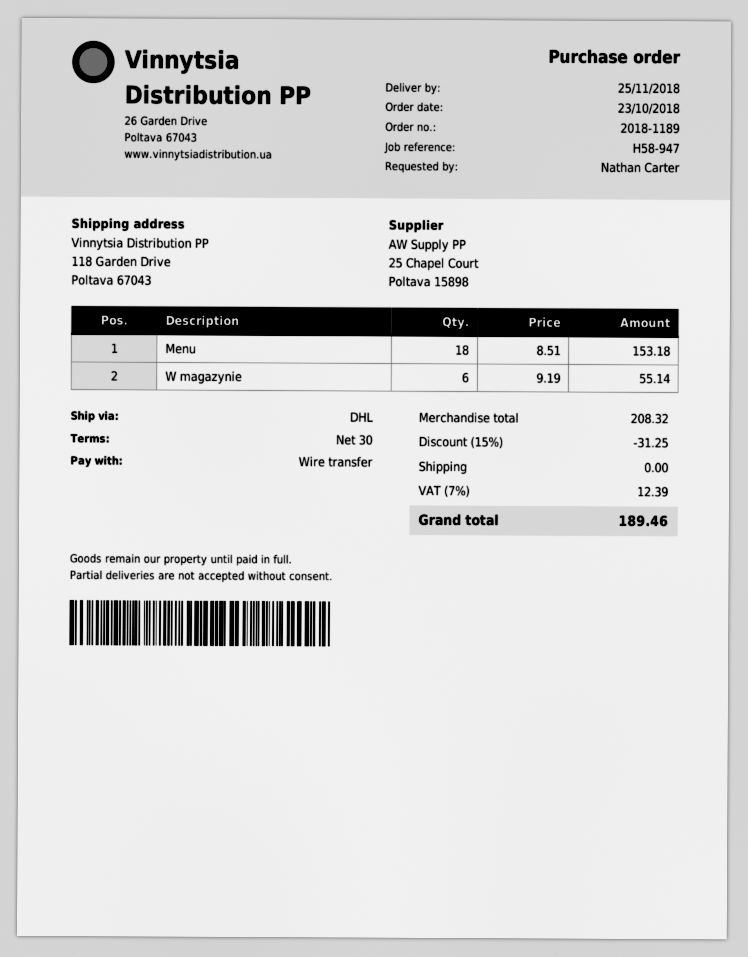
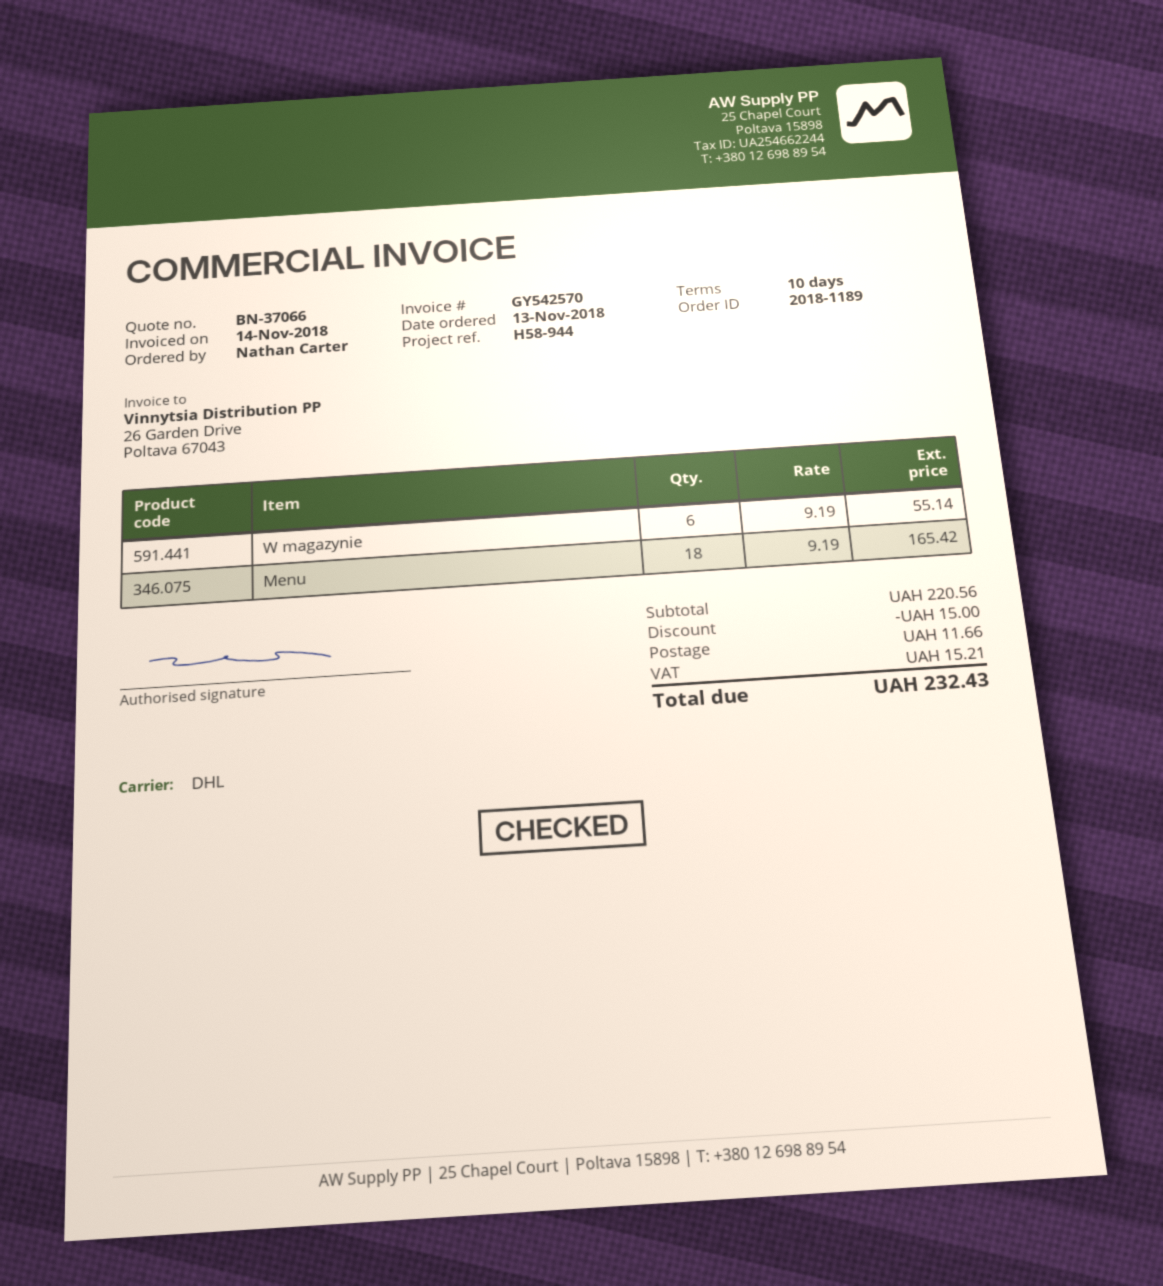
order date: 2018-10-23 -> 2018-11-13
payment terms: 30 days -> 10 days
reference: H58-947 -> H58-944
Menu: 18 x 8.51 = 153.18 -> 18 x 9.19 = 165.42
subtotal: 208.32 -> 220.56
discount: 31.25 -> 15.00
shipping: 0.00 -> 11.66
tax: 12.39 -> 15.21
total: 189.46 -> 232.43

